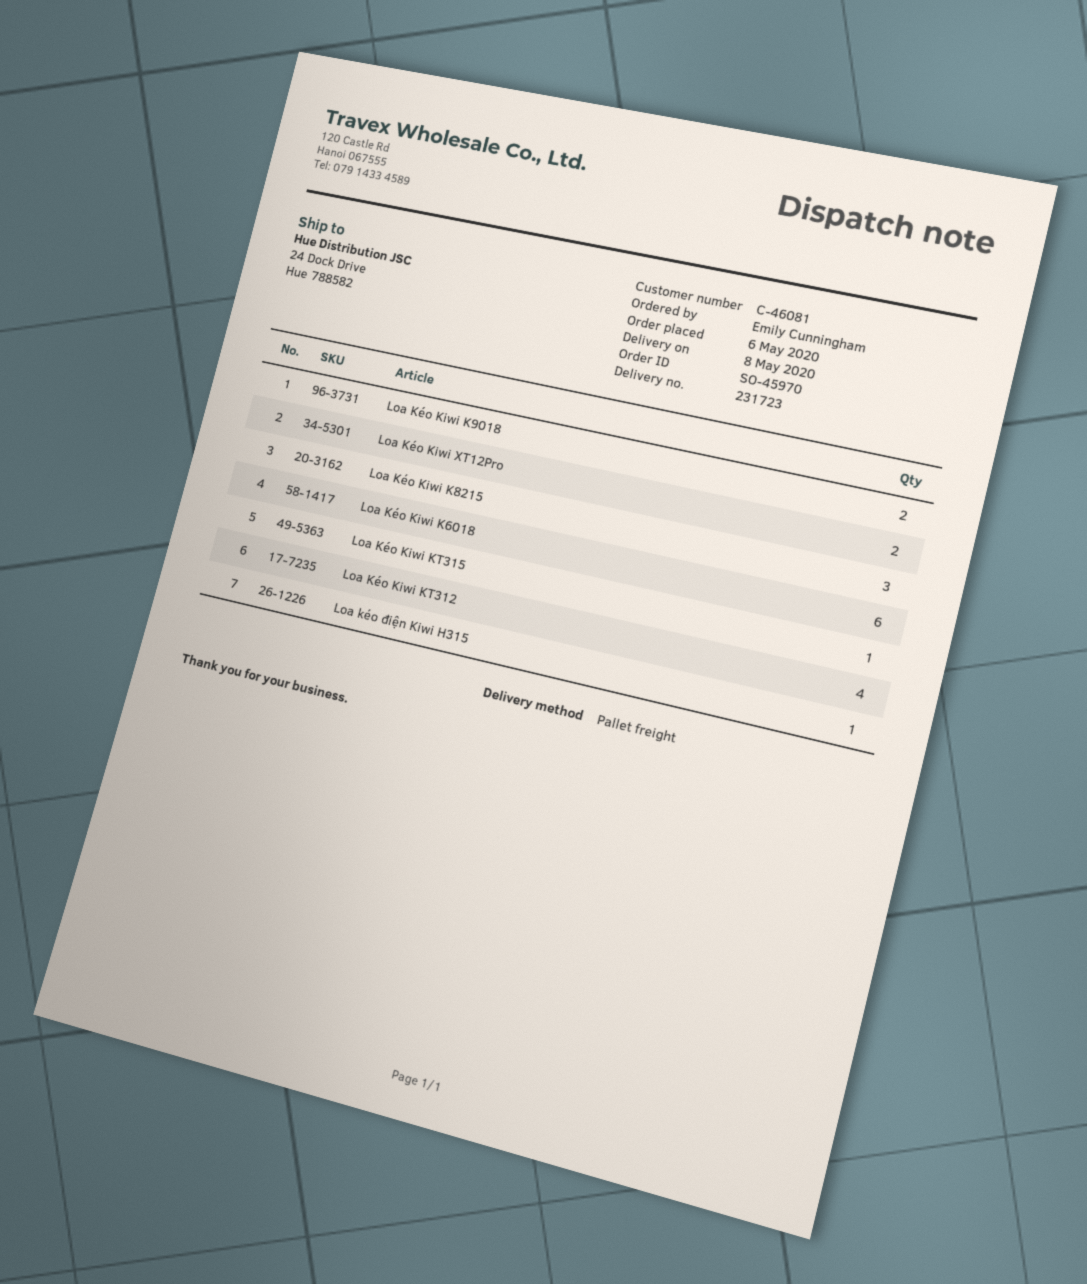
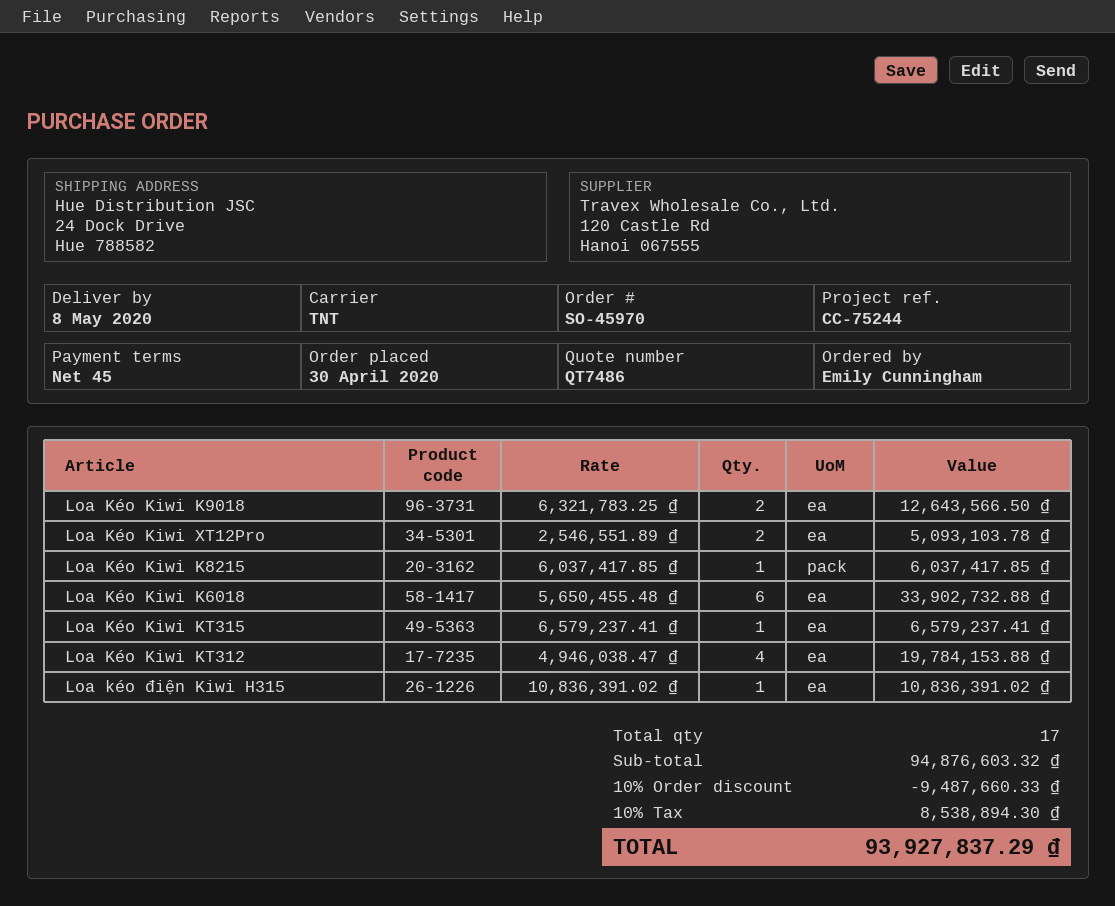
order date: 2020-05-06 -> 2020-04-30
shipping method: pallet freight -> TNT
Loa Kéo Kiwi K8215: 3 -> 1

